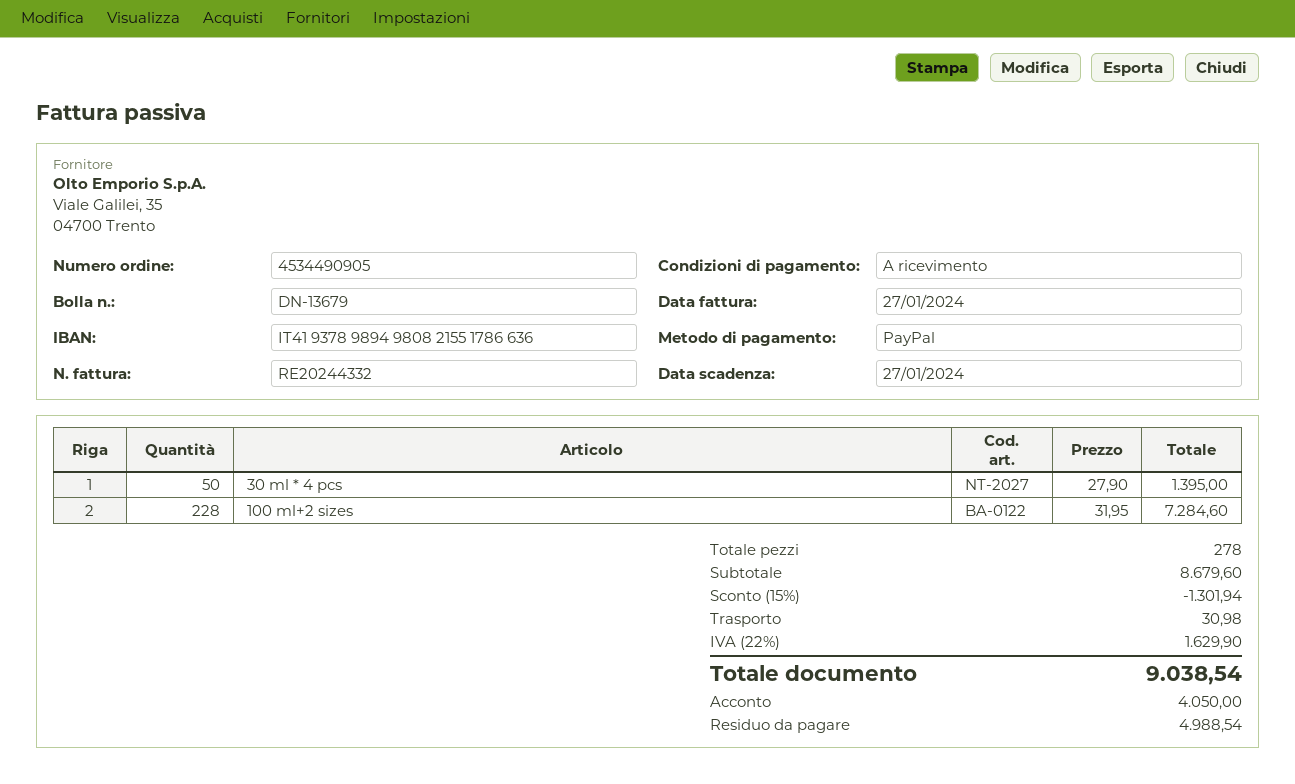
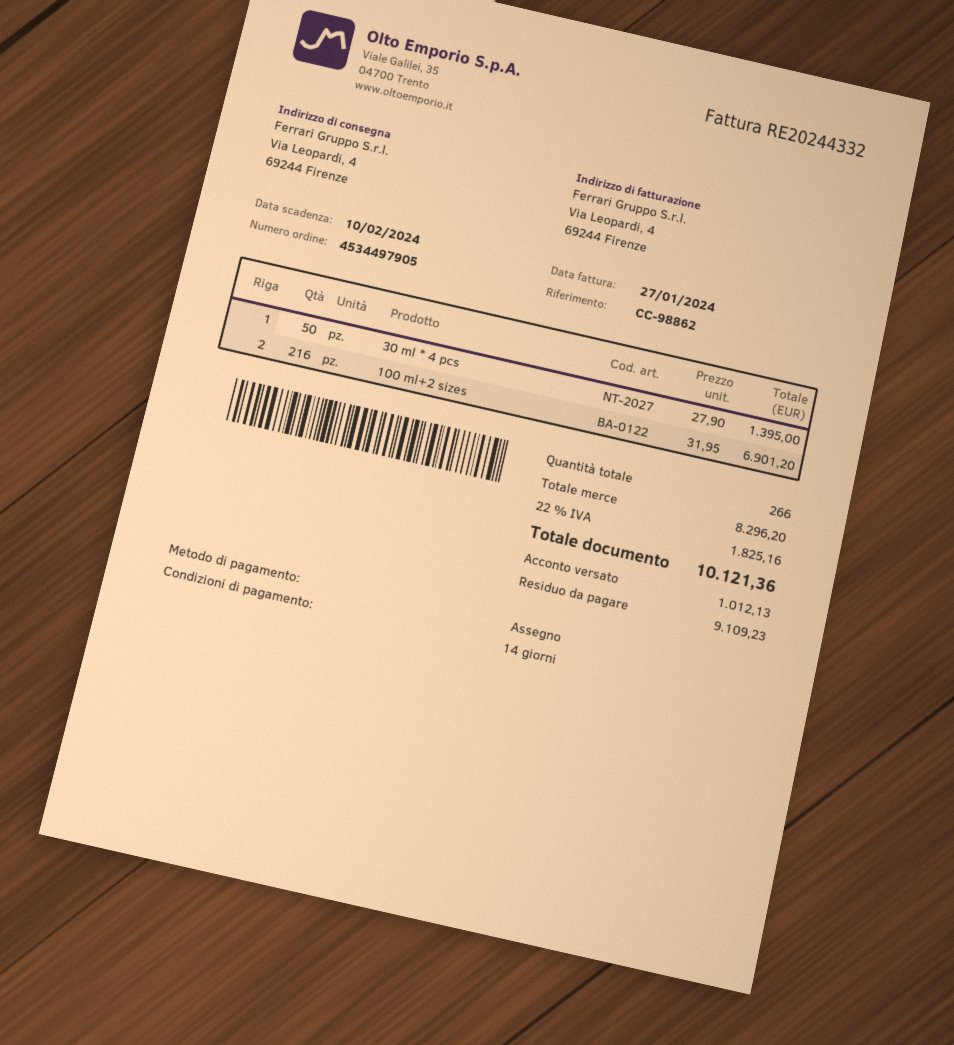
order number: 4534490905 -> 4534497905
payment terms: on receipt -> 14 days
due date: 2024-01-27 -> 2024-02-10
payment method: PayPal -> cheque
100 ml+2 sizes: 228 x 31.95 = 7284.60 -> 216 x 31.95 = 6901.20
total quantity: 278 -> 266
subtotal: 8679.60 -> 8296.20
discount: 15% = 1301.94 -> none
shipping: 30.98 -> none
tax: 22% = 1629.90 -> 22% = 1825.16
total: 9038.54 -> 10121.36
deposit: 4050.00 -> 1012.13
balance: 4988.54 -> 9109.23

